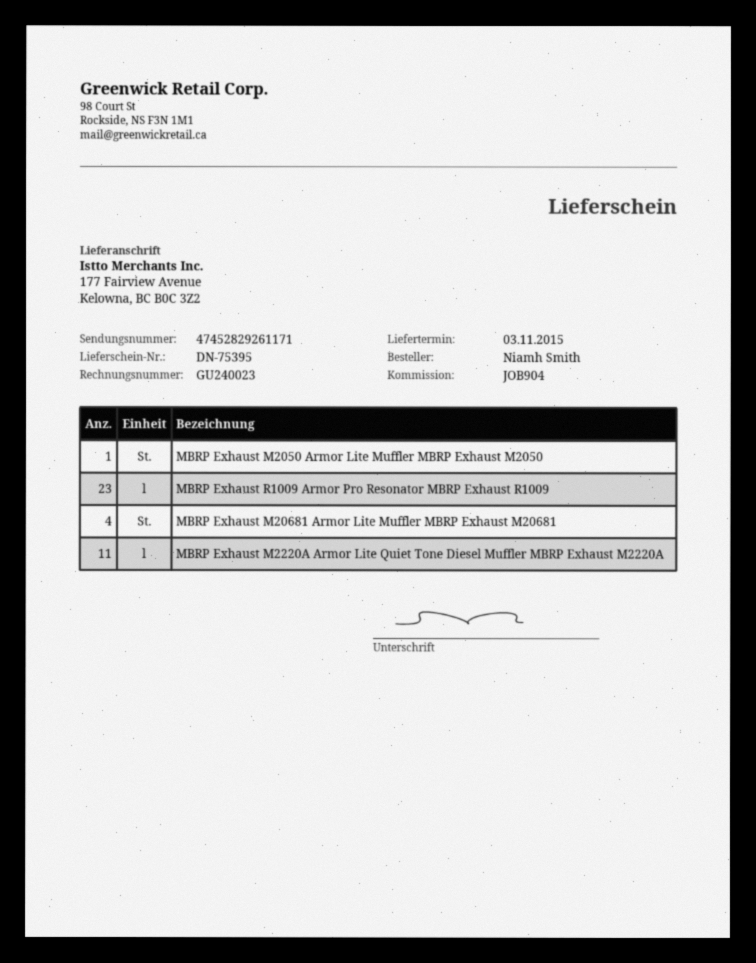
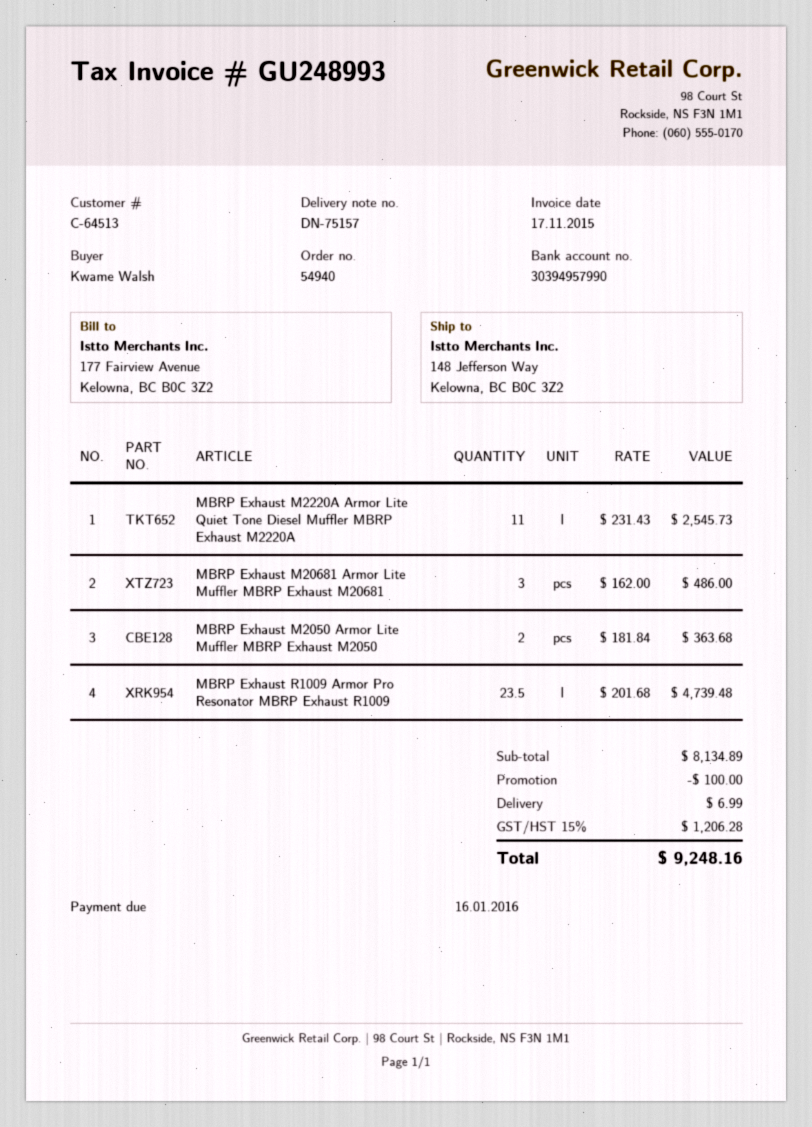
delivery note number: DN-75395 -> DN-75157
invoice number: GU240023 -> GU248993
ordered by: Niamh Smith -> Kwame Walsh
ship to: 177 Fairview Avenue, Kelowna, BC B0C 3Z2 -> 148 Jefferson Way, Kelowna, BC B0C 3Z2
MBRP Exhaust M2050 Armor Lite Muffler MBRP Exhaust M2050: 1 -> 2
MBRP Exhaust R1009 Armor Pro Resonator MBRP Exhaust R1009: 23 -> 23.5
MBRP Exhaust M20681 Armor Lite Muffler MBRP Exhaust M20681: 4 -> 3

